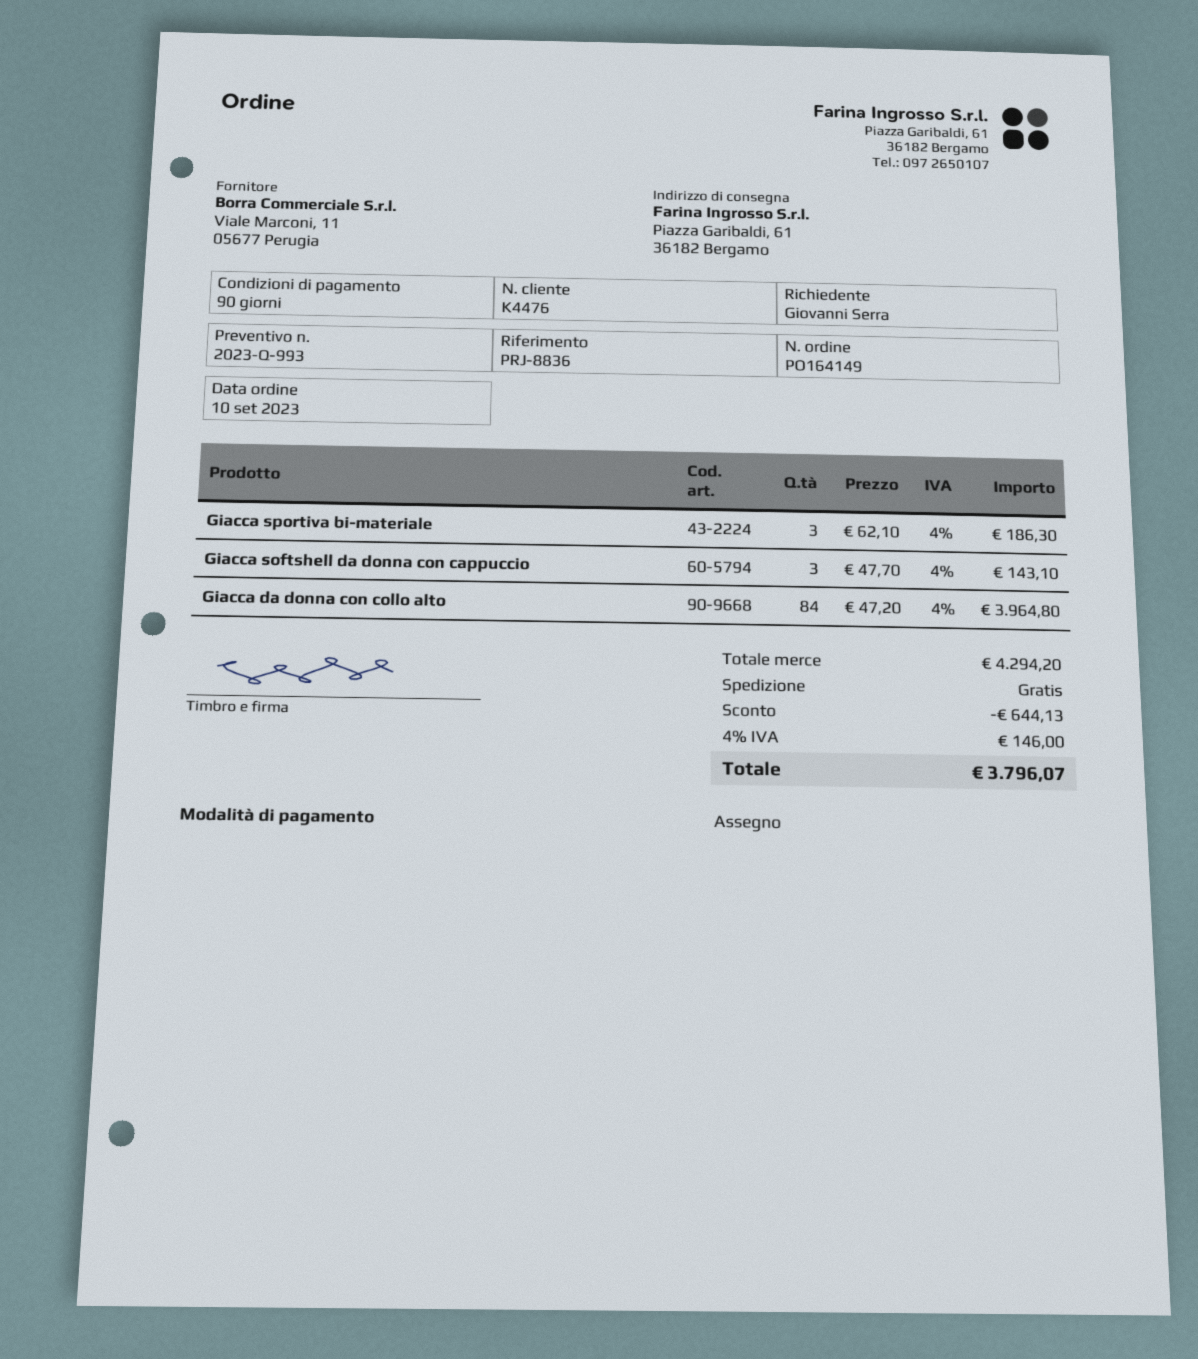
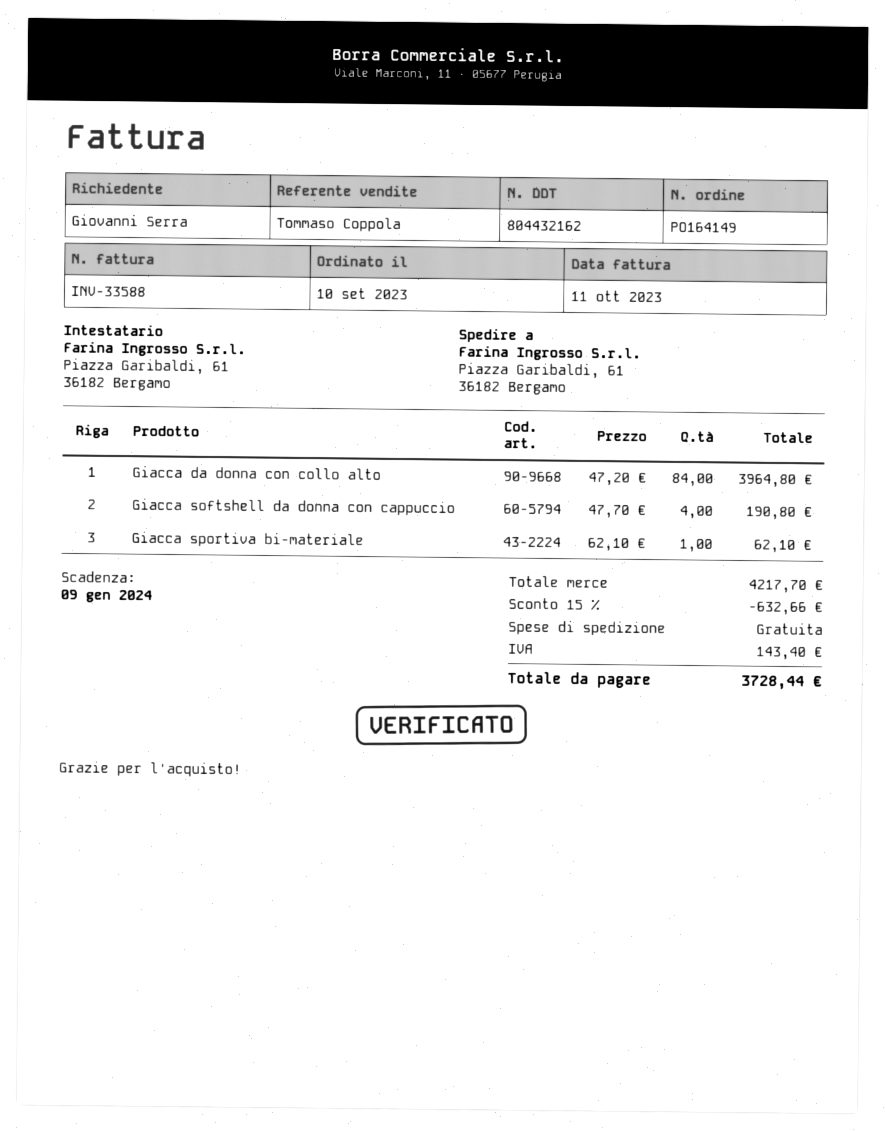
Giacca sportiva bi-materiale: 3 x 62.10 = 186.30 -> 1 x 62.10 = 62.10
Giacca softshell da donna con cappuccio: 3 x 47.70 = 143.10 -> 4 x 47.70 = 190.80
subtotal: 4294.20 -> 4217.70
discount: 644.13 -> 632.66
tax: 146.00 -> 143.40
total: 3796.07 -> 3728.44

